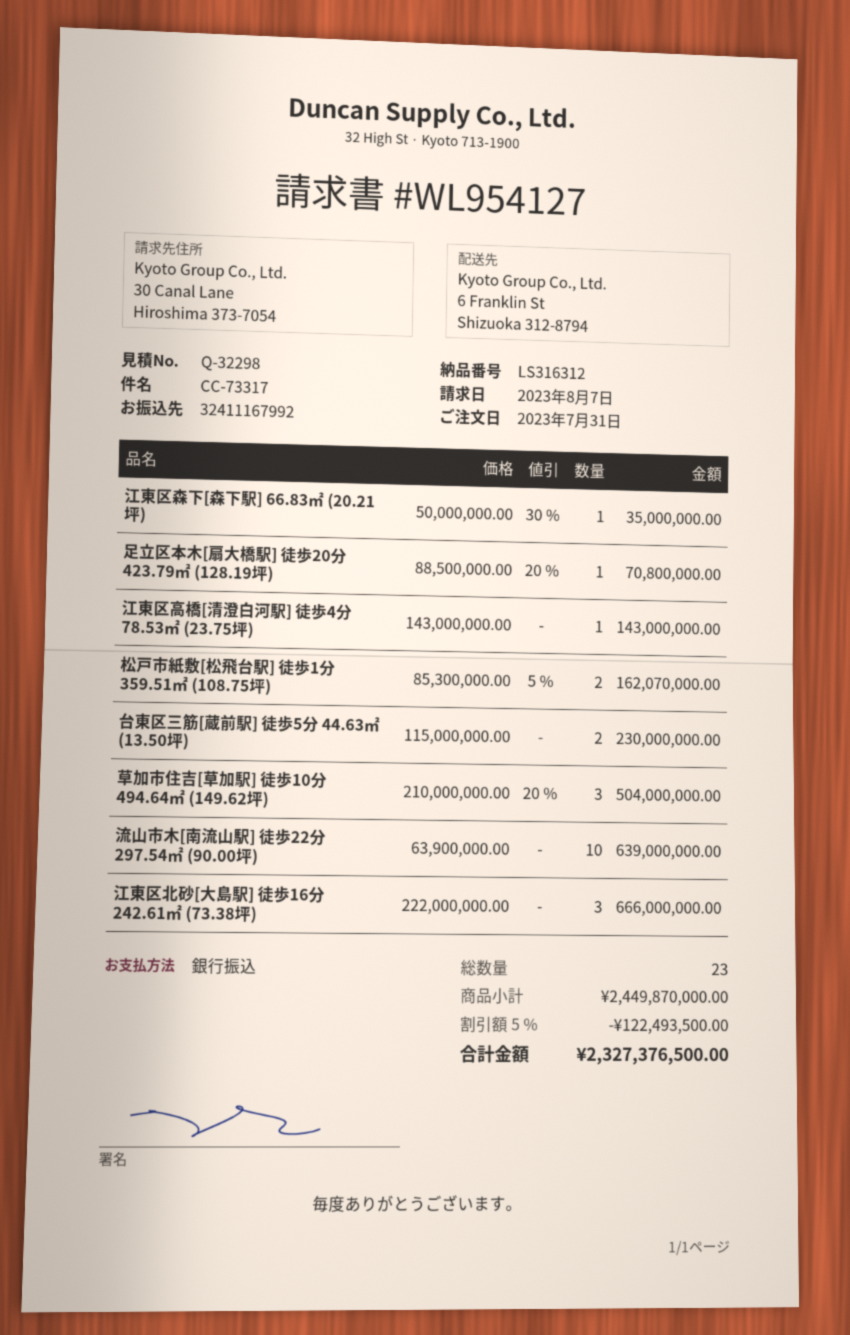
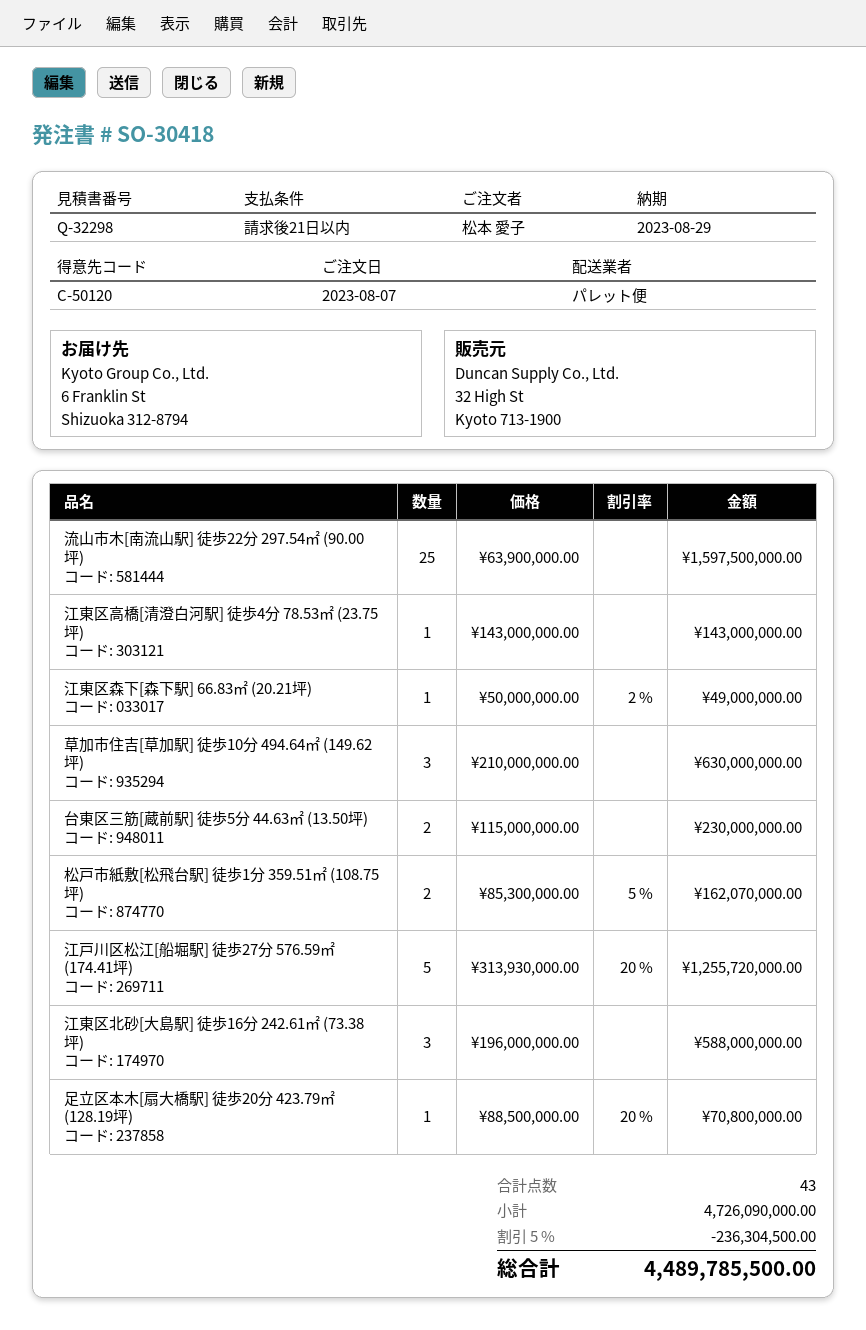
order date: 2023-07-31 -> 2023-08-07
江東区森下[森下駅] 66.83㎡ (20.21坪): 1 x 50000000.00 - 30% = 35000000.00 -> 1 x 50000000.00 - 2% = 49000000.00
草加市住吉[草加駅] 徒歩10分 494.64㎡ (149.62坪): 3 x 210000000.00 - 20% = 504000000.00 -> 3 x 210000000.00 = 630000000.00
流山市木[南流山駅] 徒歩22分 297.54㎡ (90.00坪): 10 x 63900000.00 = 639000000.00 -> 25 x 63900000.00 = 1597500000.00
江東区北砂[大島駅] 徒歩16分 242.61㎡ (73.38坪): 3 x 222000000.00 = 666000000.00 -> 3 x 196000000.00 = 588000000.00
江戸川区松江[船堀駅] 徒歩27分 576.59㎡ (174.41坪): none -> 5 x 313930000.00 - 20% = 1255720000.00
total quantity: 23 -> 43
subtotal: 2449870000.00 -> 4726090000.00
discount: 5% = 122493500.00 -> 5% = 236304500.00
total: 2327376500.00 -> 4489785500.00

